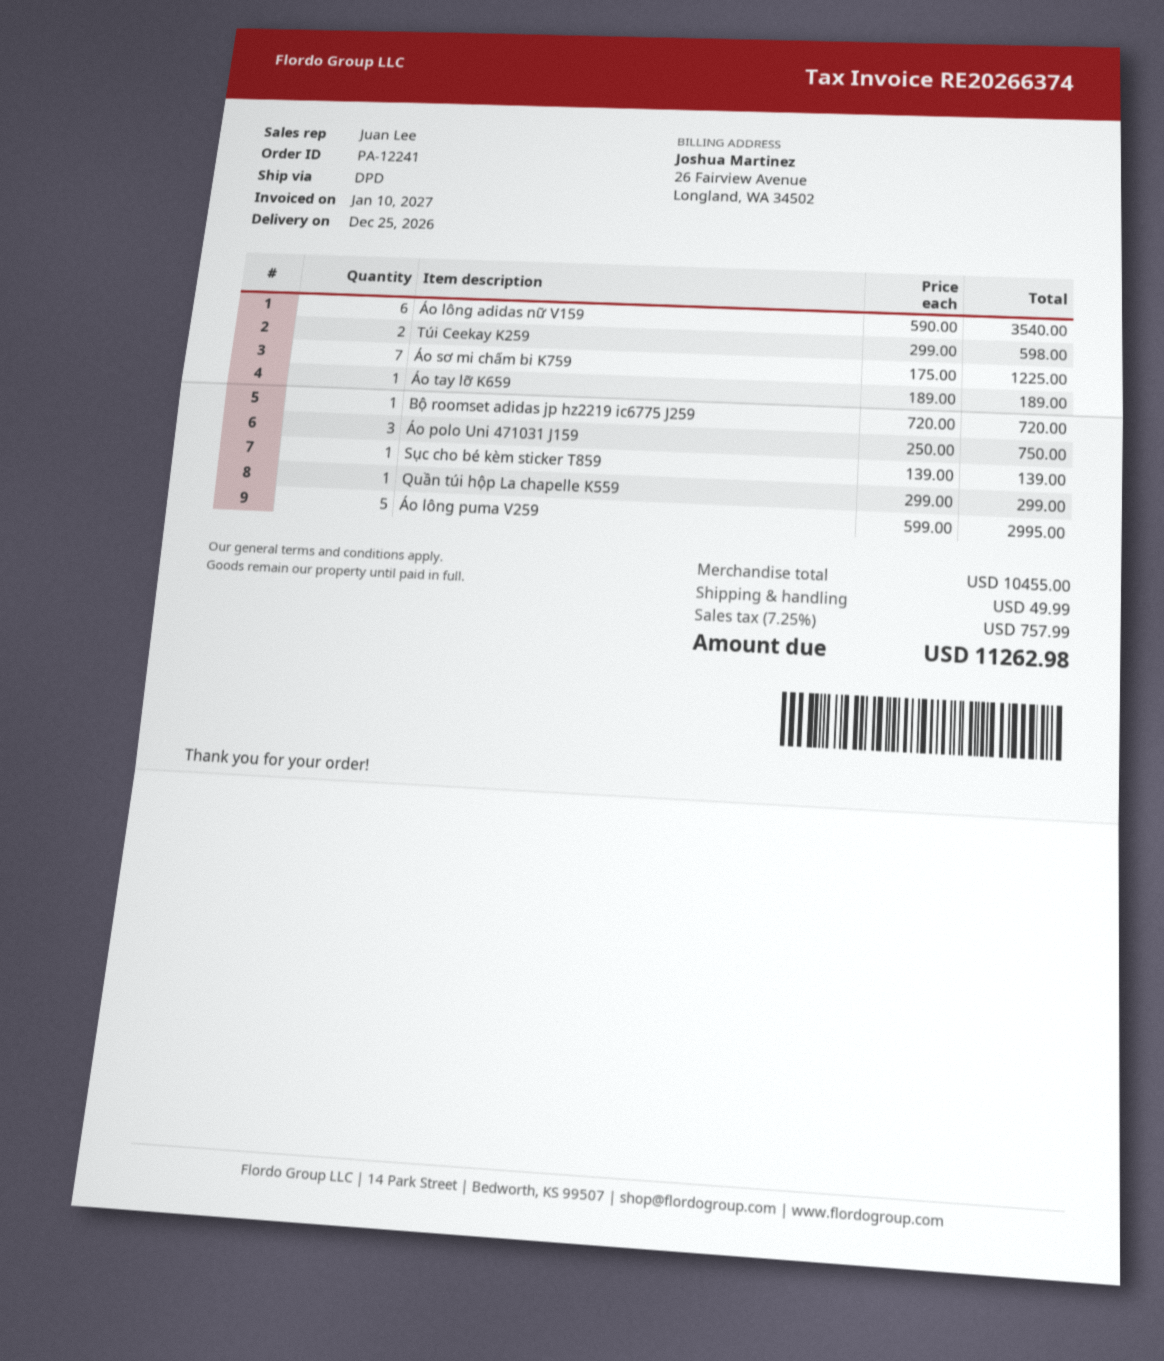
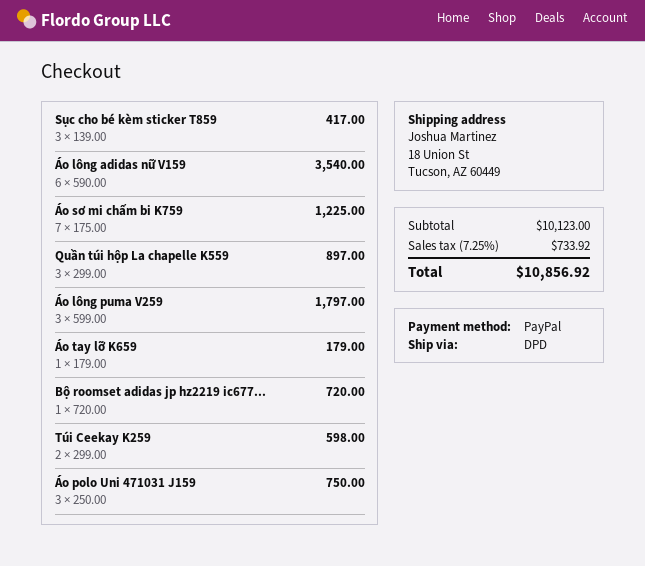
Áo tay lỡ K659: 1 x 189.00 = 189.00 -> 1 x 179.00 = 179.00
Sục cho bé kèm sticker T859: 1 x 139.00 = 139.00 -> 3 x 139.00 = 417.00
Quần túi hộp La chapelle K559: 1 x 299.00 = 299.00 -> 3 x 299.00 = 897.00
Áo lông puma V259: 5 x 599.00 = 2995.00 -> 3 x 599.00 = 1797.00
subtotal: 10455.00 -> 10123.00
shipping: 49.99 -> none
tax: 7.25% = 757.99 -> 7.25% = 733.92
total: 11262.98 -> 10856.92

